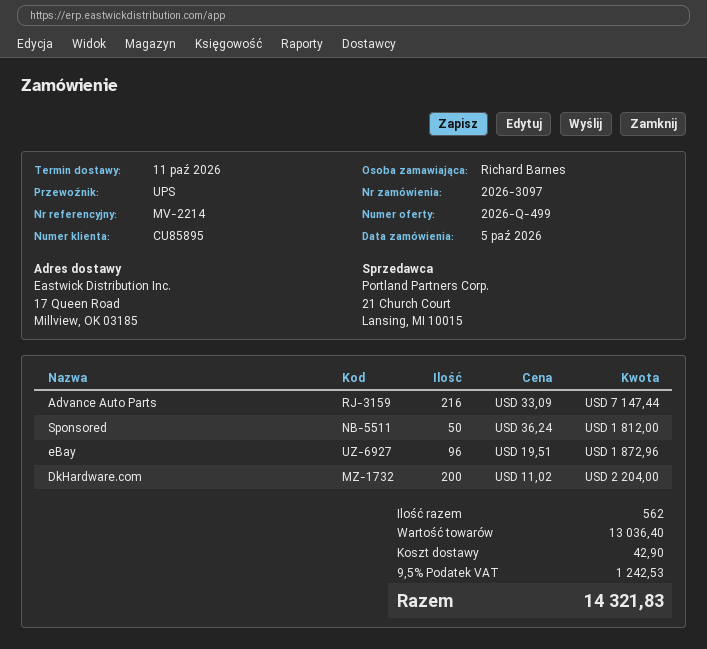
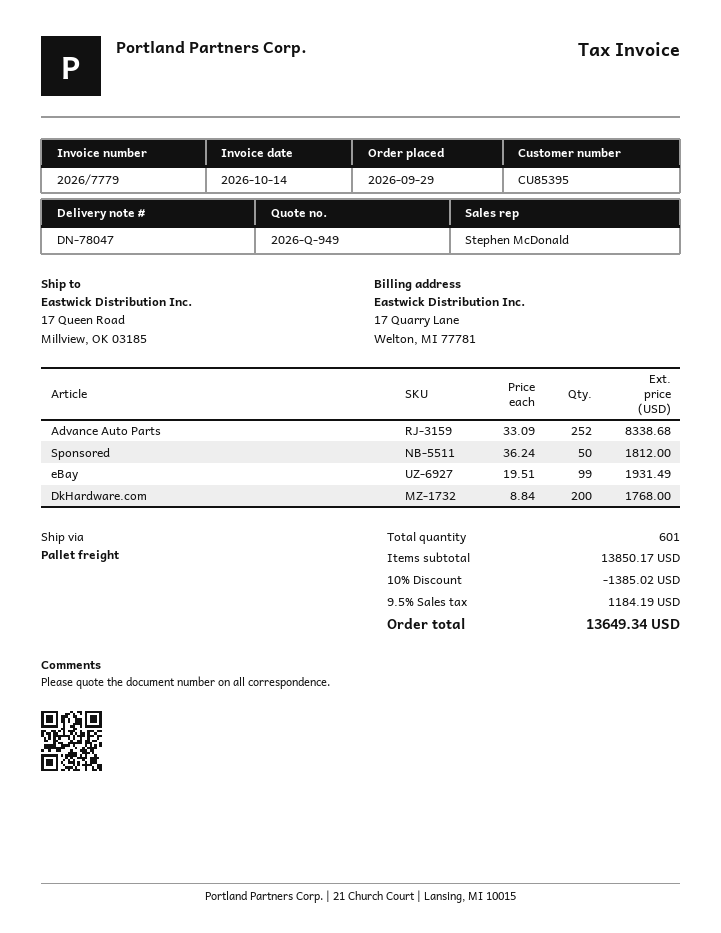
quote number: 2026-Q-499 -> 2026-Q-949
order date: 2026-10-05 -> 2026-09-29
customer number: CU85895 -> CU85395
shipping method: UPS -> pallet freight
Advance Auto Parts: 216 x 33.09 = 7147.44 -> 252 x 33.09 = 8338.68
eBay: 96 x 19.51 = 1872.96 -> 99 x 19.51 = 1931.49
DkHardware.com: 200 x 11.02 = 2204.00 -> 200 x 8.84 = 1768.00
total quantity: 562 -> 601
subtotal: 13036.40 -> 13850.17
discount: none -> 10% = 1385.02
shipping: 42.90 -> none
tax: 9.5% = 1242.53 -> 9.5% = 1184.19
total: 14321.83 -> 13649.34

